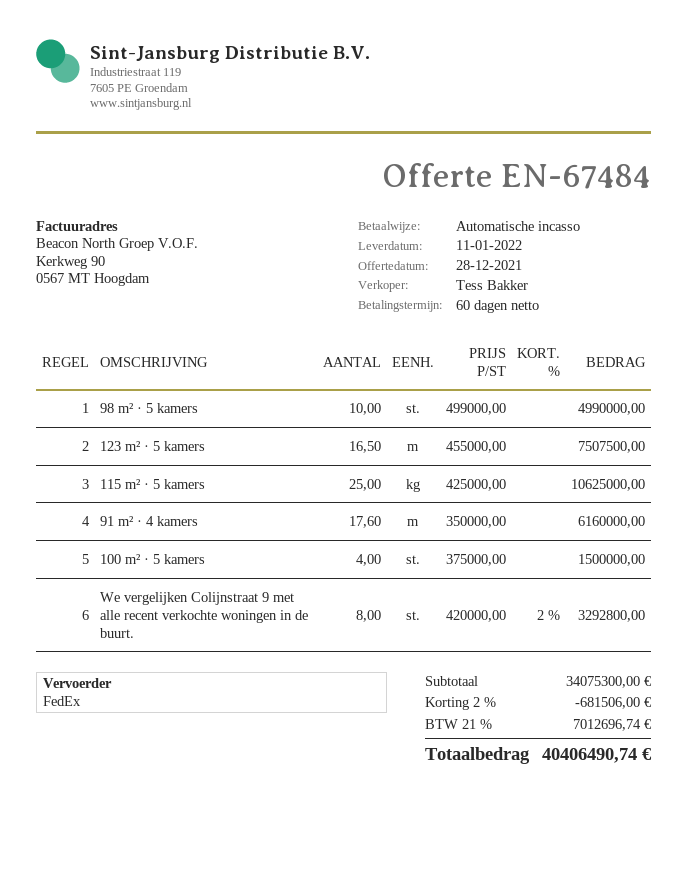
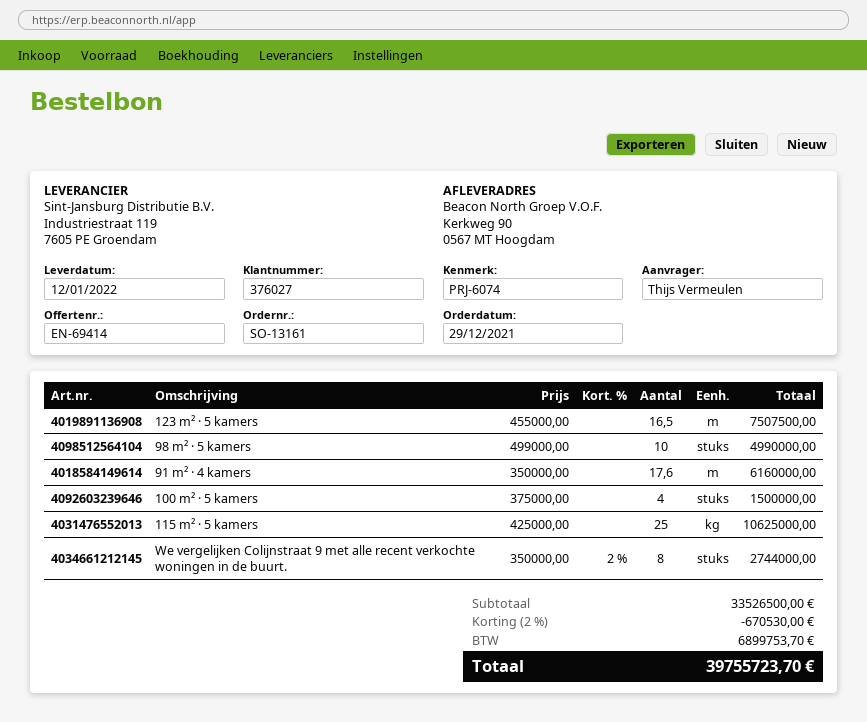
quote number: EN-67484 -> EN-69414
delivery date: 2022-01-11 -> 2022-01-12
We vergelijken Colijnstraat 9 met alle recent verkochte woningen in de buurt.: 8 x 420000.00 - 2% = 3292800.00 -> 8 x 350000.00 - 2% = 2744000.00
subtotal: 34075300.00 -> 33526500.00
discount: 2% = 681506.00 -> 2% = 670530.00
tax: 7012696.74 -> 6899753.70
total: 40406490.74 -> 39755723.70

